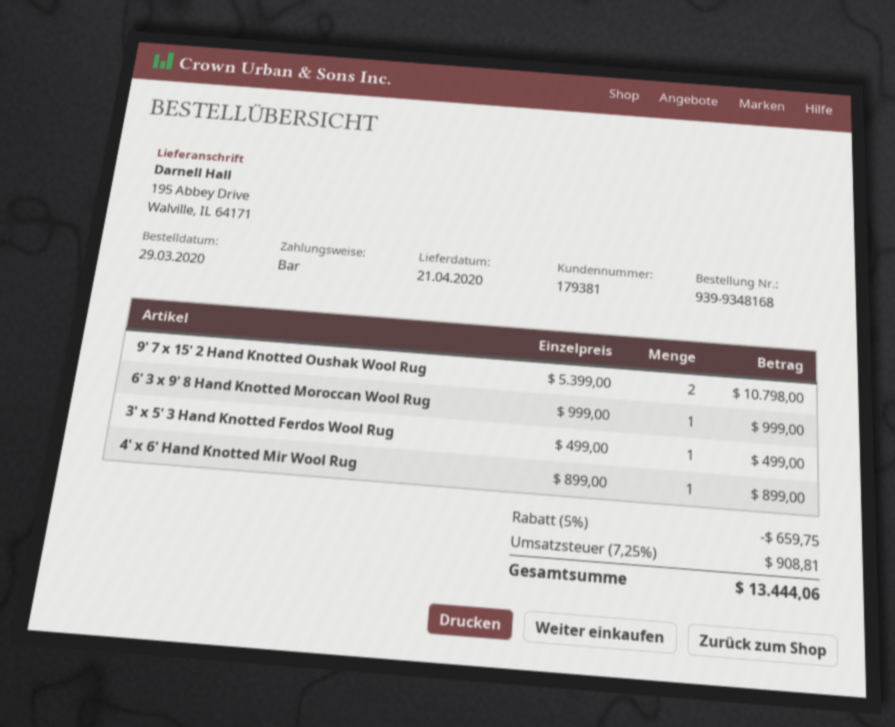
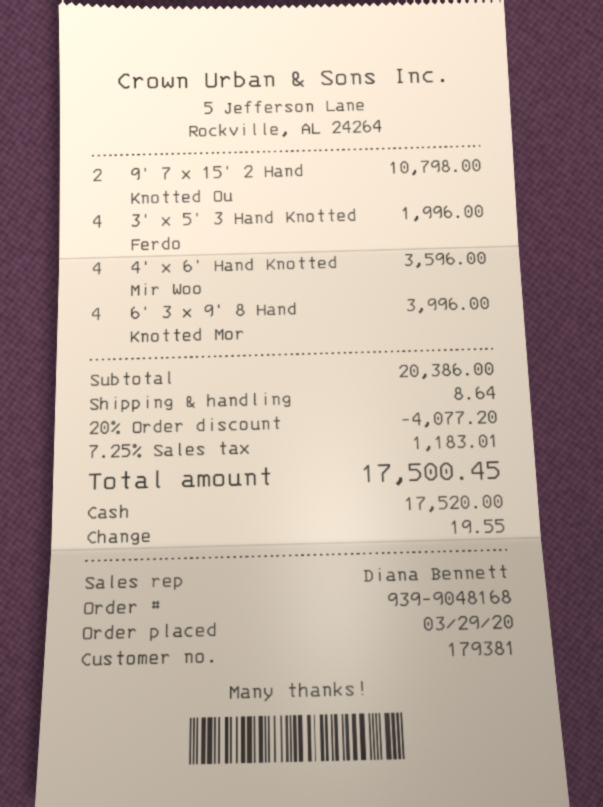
order number: 939-9348168 -> 939-9048168
6' 3 x 9' 8 Hand Knotted Moroccan Wool Rug: 1 for 999.00 -> 4 for 3996.00
3' x 5' 3 Hand Knotted Ferdos Wool Rug: 1 for 499.00 -> 4 for 1996.00
4' x 6' Hand Knotted Mir Wool Rug: 1 for 899.00 -> 4 for 3596.00
discount: 5% = 659.75 -> 20% = 4077.20
shipping: none -> 8.64
tax: 7.25% = 908.81 -> 7.25% = 1183.01
total: 13444.06 -> 17500.45

